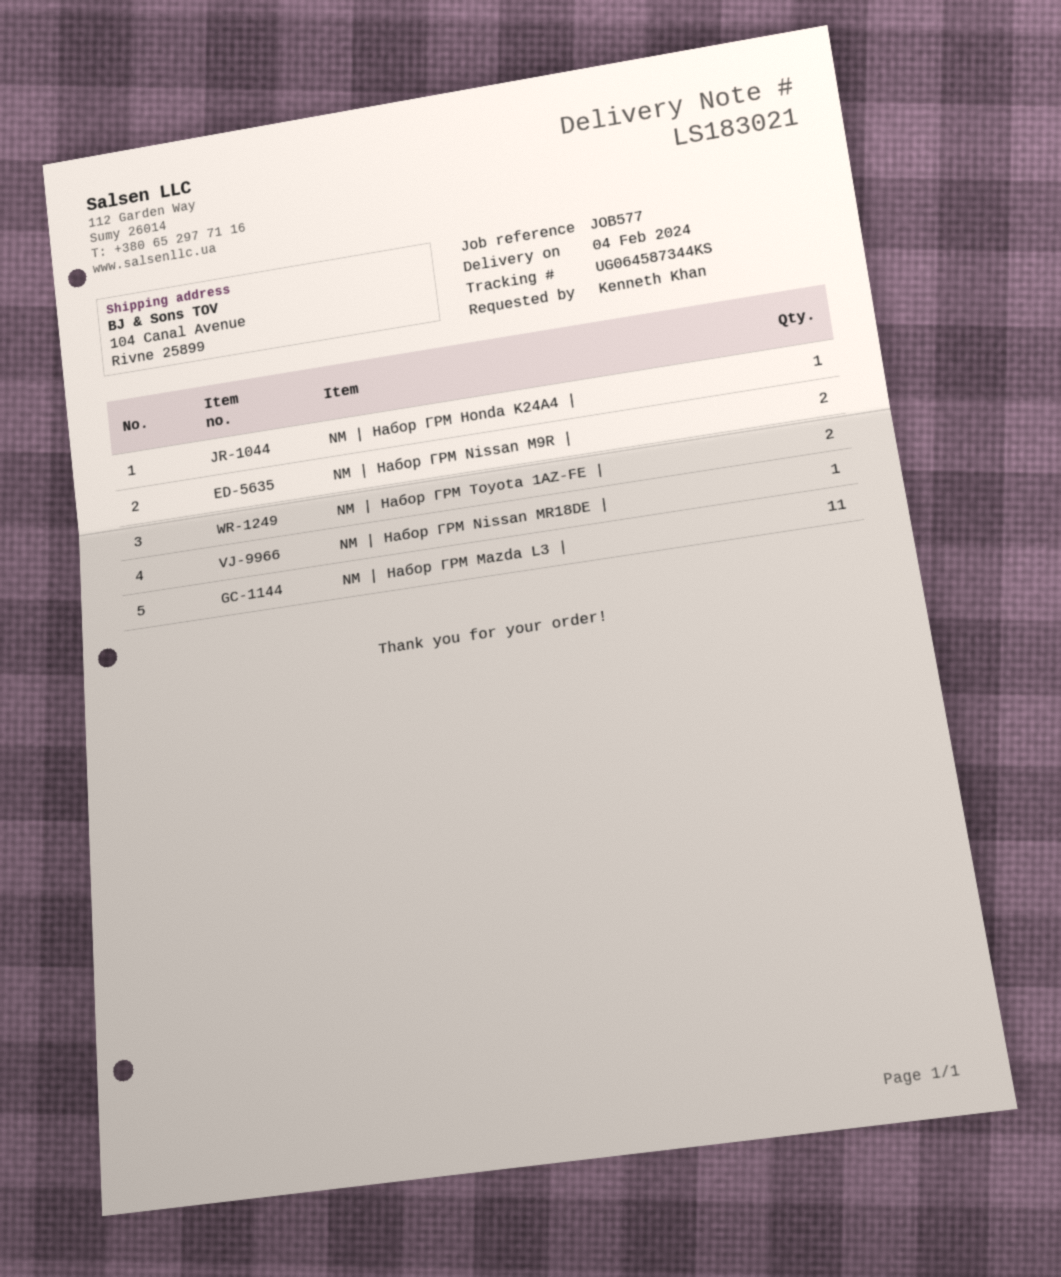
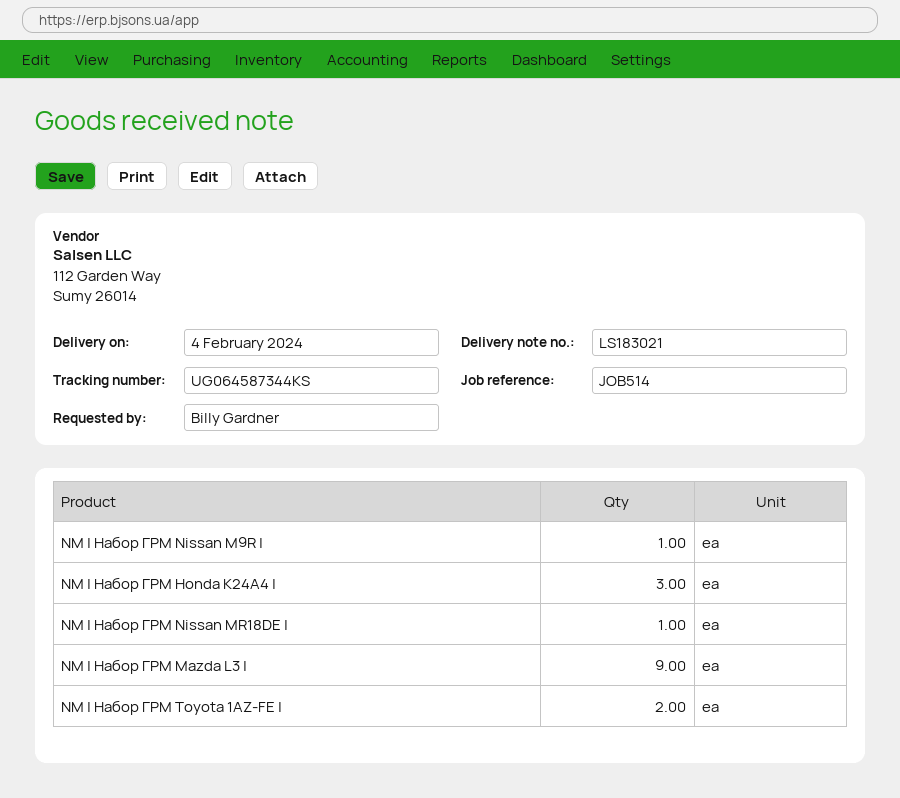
reference: JOB577 -> JOB514
ordered by: Kenneth Khan -> Billy Gardner
NM | Набор ГРМ Honda K24A4 |: 1 -> 3
NM | Набор ГРМ Nissan M9R |: 2 -> 1
NM | Набор ГРМ Mazda L3 |: 11 -> 9

